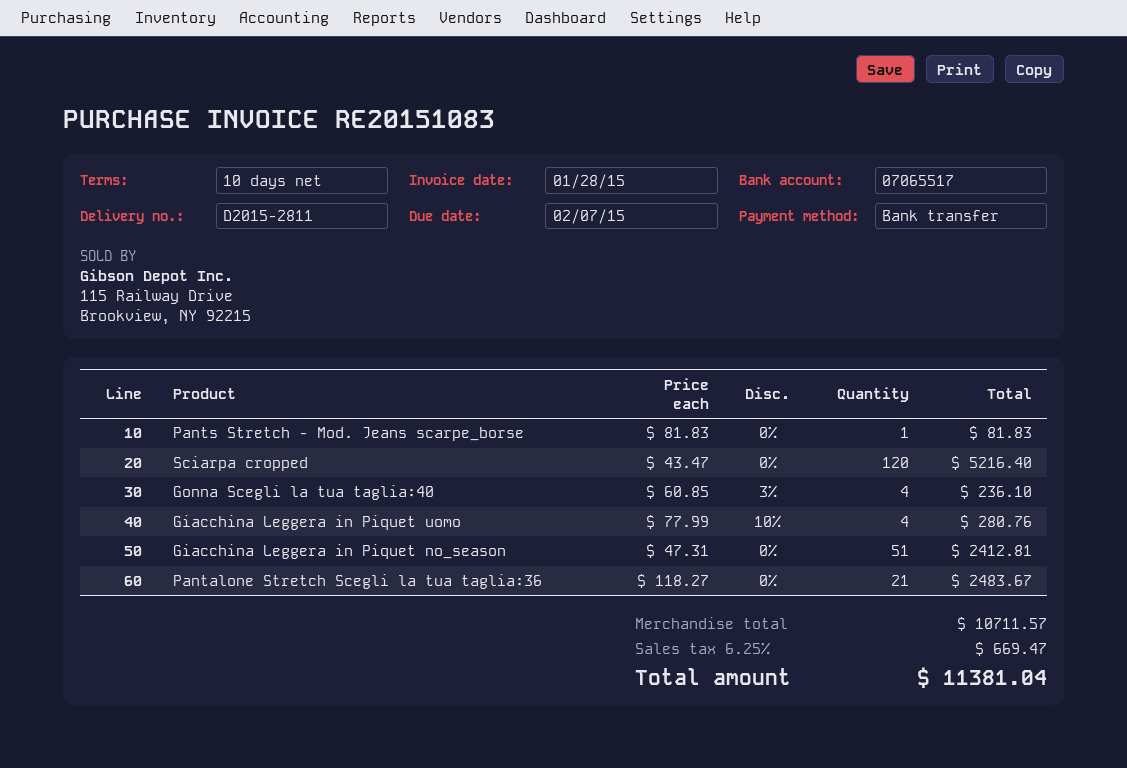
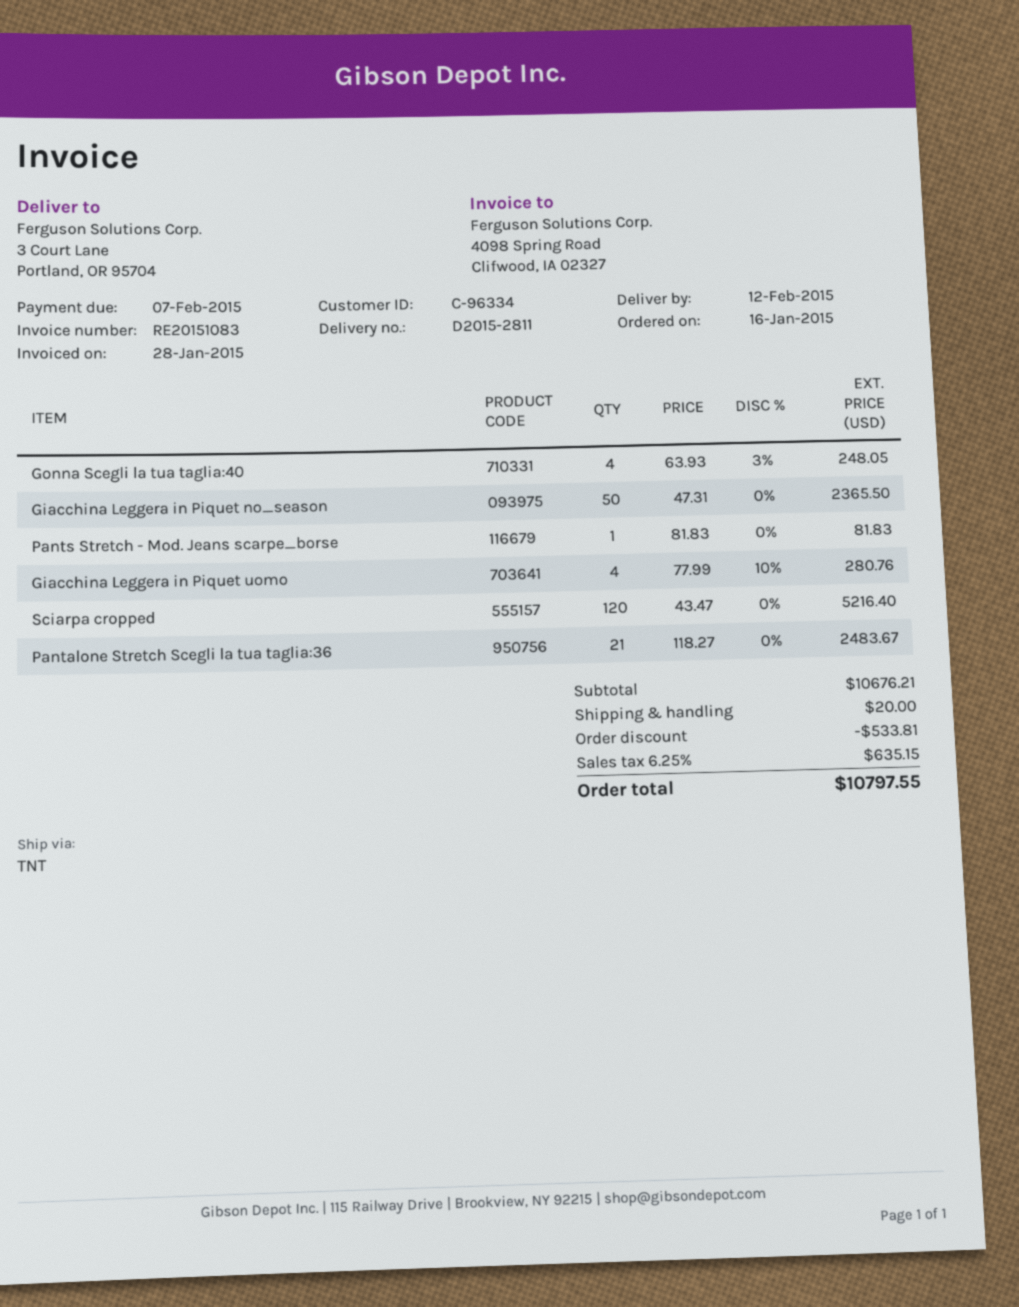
Gonna Scegli la tua taglia:40: 4 x 60.85 - 3% = 236.10 -> 4 x 63.93 - 3% = 248.05
Giacchina Leggera in Piquet no_season: 51 x 47.31 = 2412.81 -> 50 x 47.31 = 2365.50
subtotal: 10711.57 -> 10676.21
discount: none -> 533.81
shipping: none -> 20.00
tax: 6.25% = 669.47 -> 6.25% = 635.15
total: 11381.04 -> 10797.55

